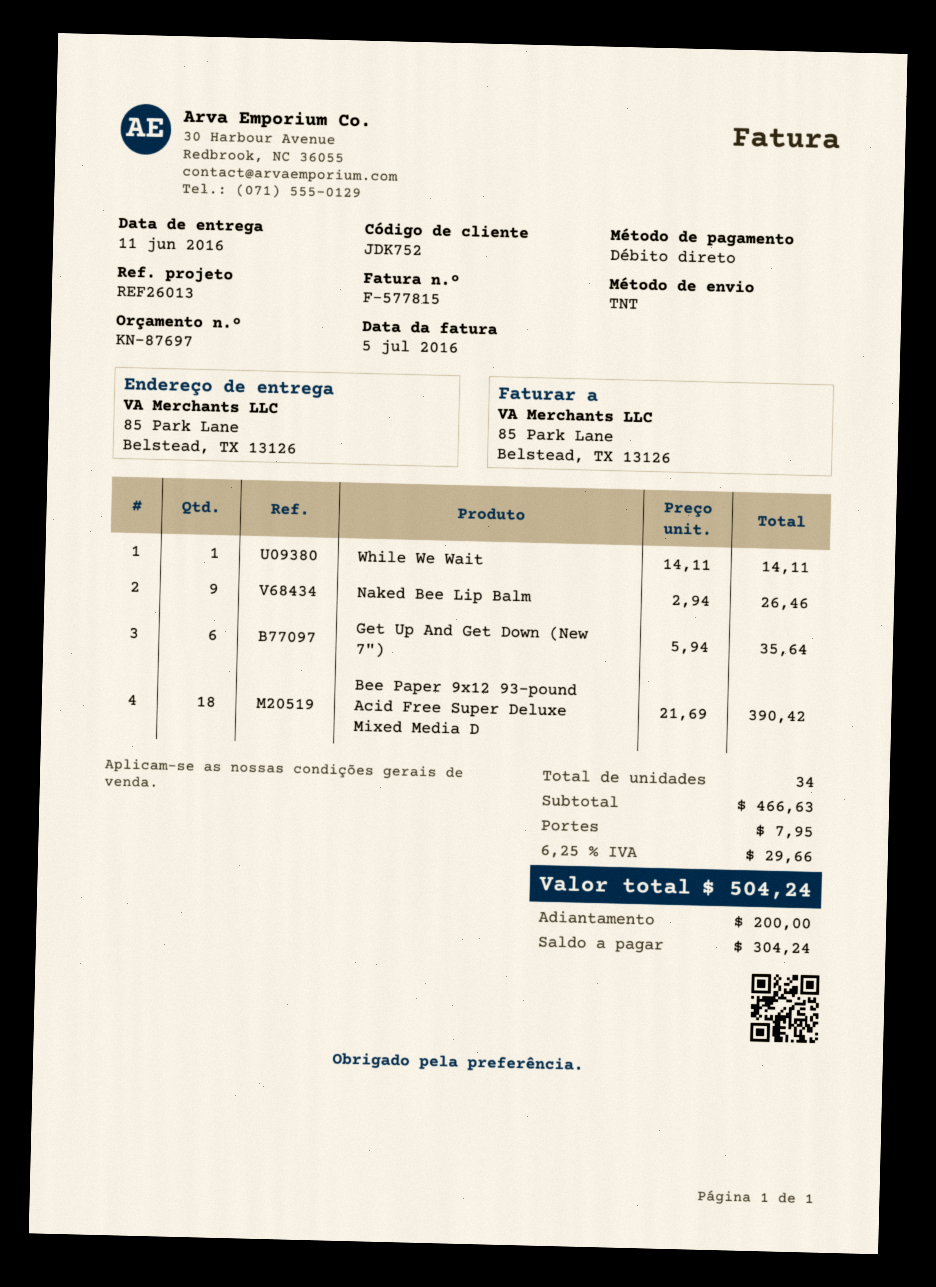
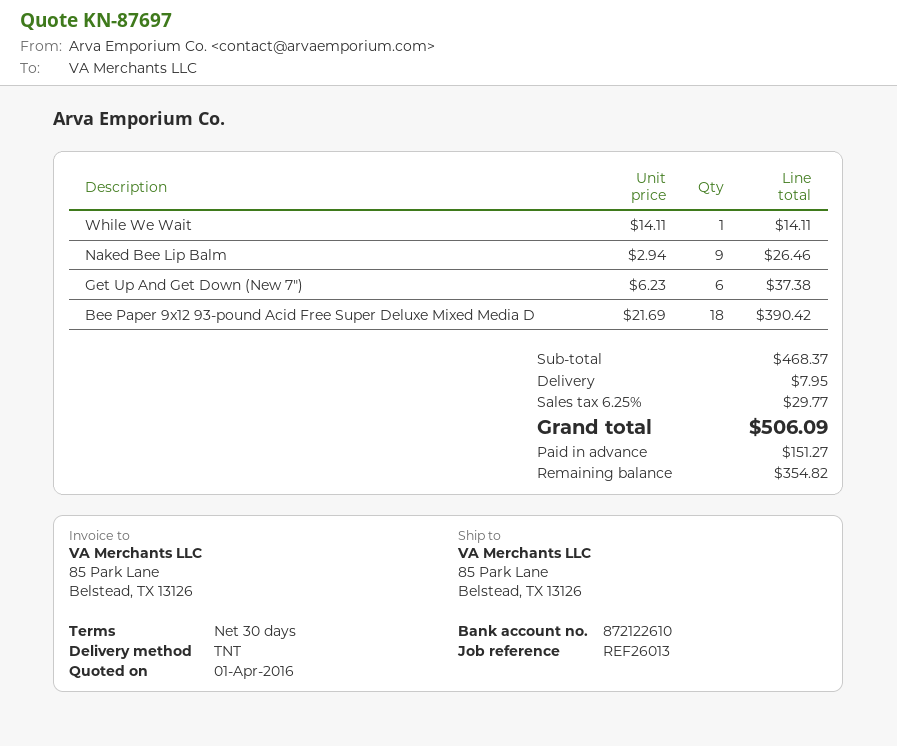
Get Up And Get Down (New 7"): 6 x 5.94 = 35.64 -> 6 x 6.23 = 37.38
subtotal: 466.63 -> 468.37
tax: 6.25% = 29.66 -> 6.25% = 29.77
total: 504.24 -> 506.09
deposit: 200.00 -> 151.27
balance: 304.24 -> 354.82

